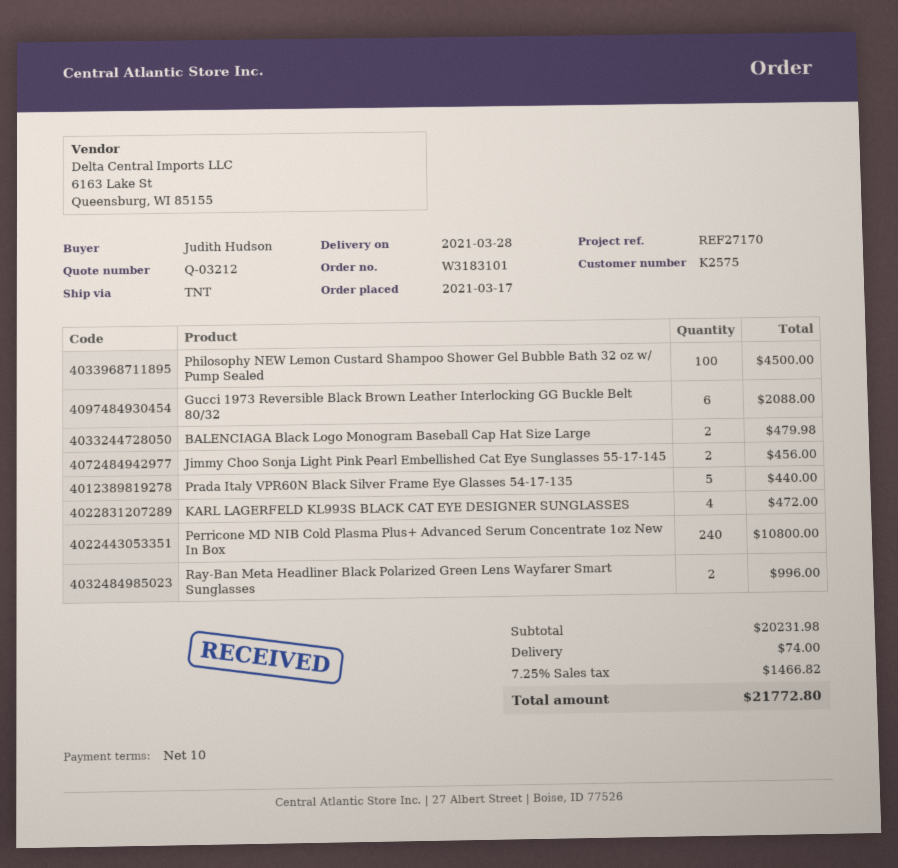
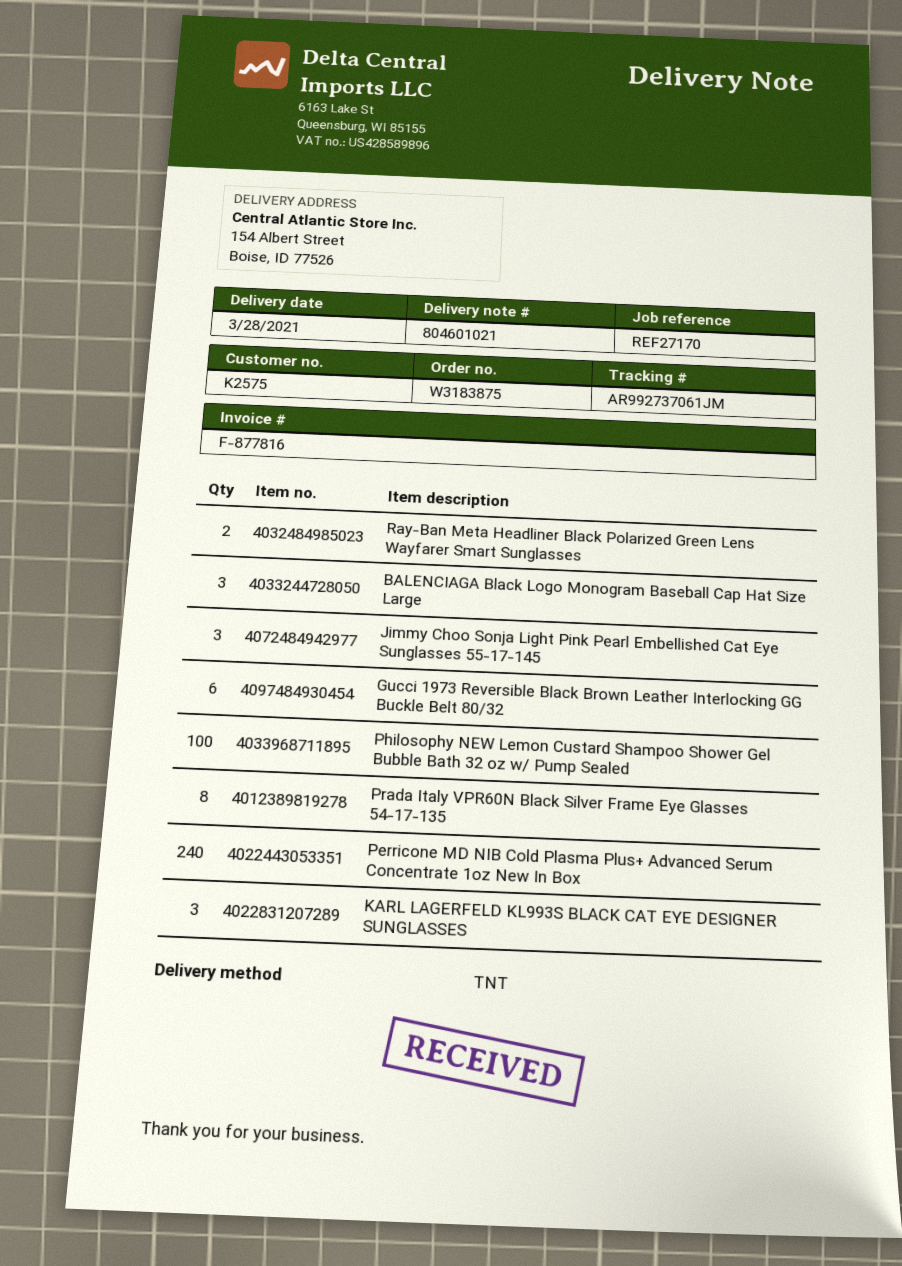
order number: W3183101 -> W3183875
BALENCIAGA Black Logo Monogram Baseball Cap Hat Size Large: 2 -> 3
Jimmy Choo Sonja Light Pink Pearl Embellished Cat Eye Sunglasses 55-17-145: 2 -> 3
Prada Italy VPR60N Black Silver Frame Eye Glasses 54-17-135: 5 -> 8
KARL LAGERFELD KL993S BLACK CAT EYE DESIGNER SUNGLASSES: 4 -> 3

